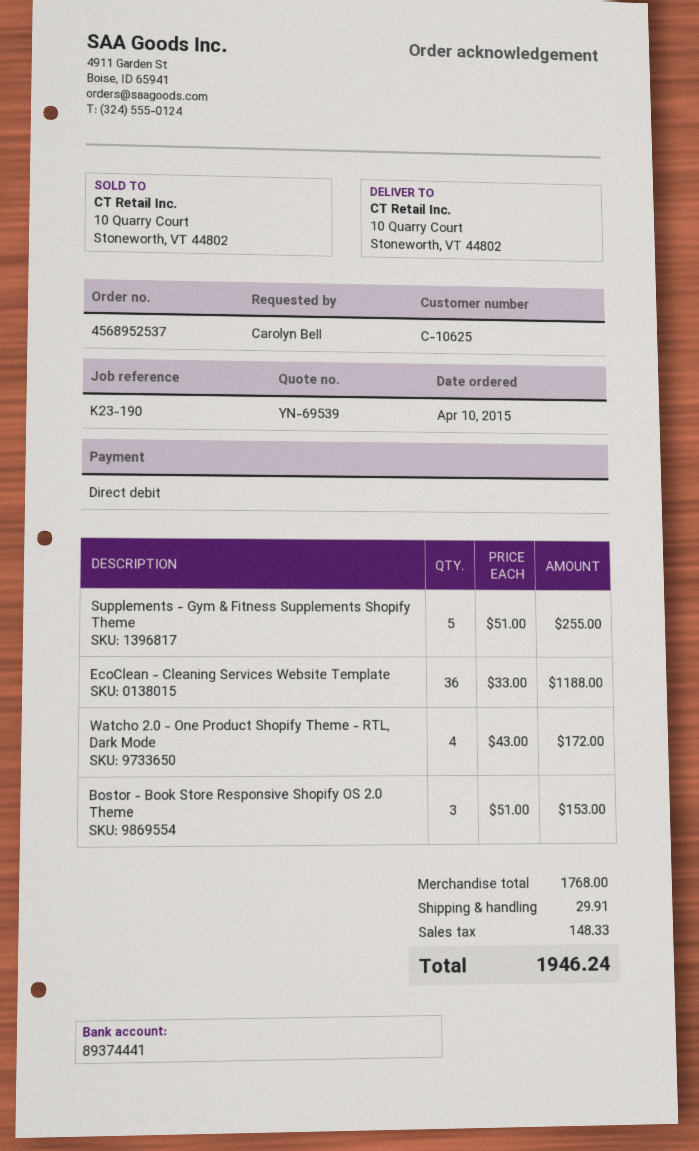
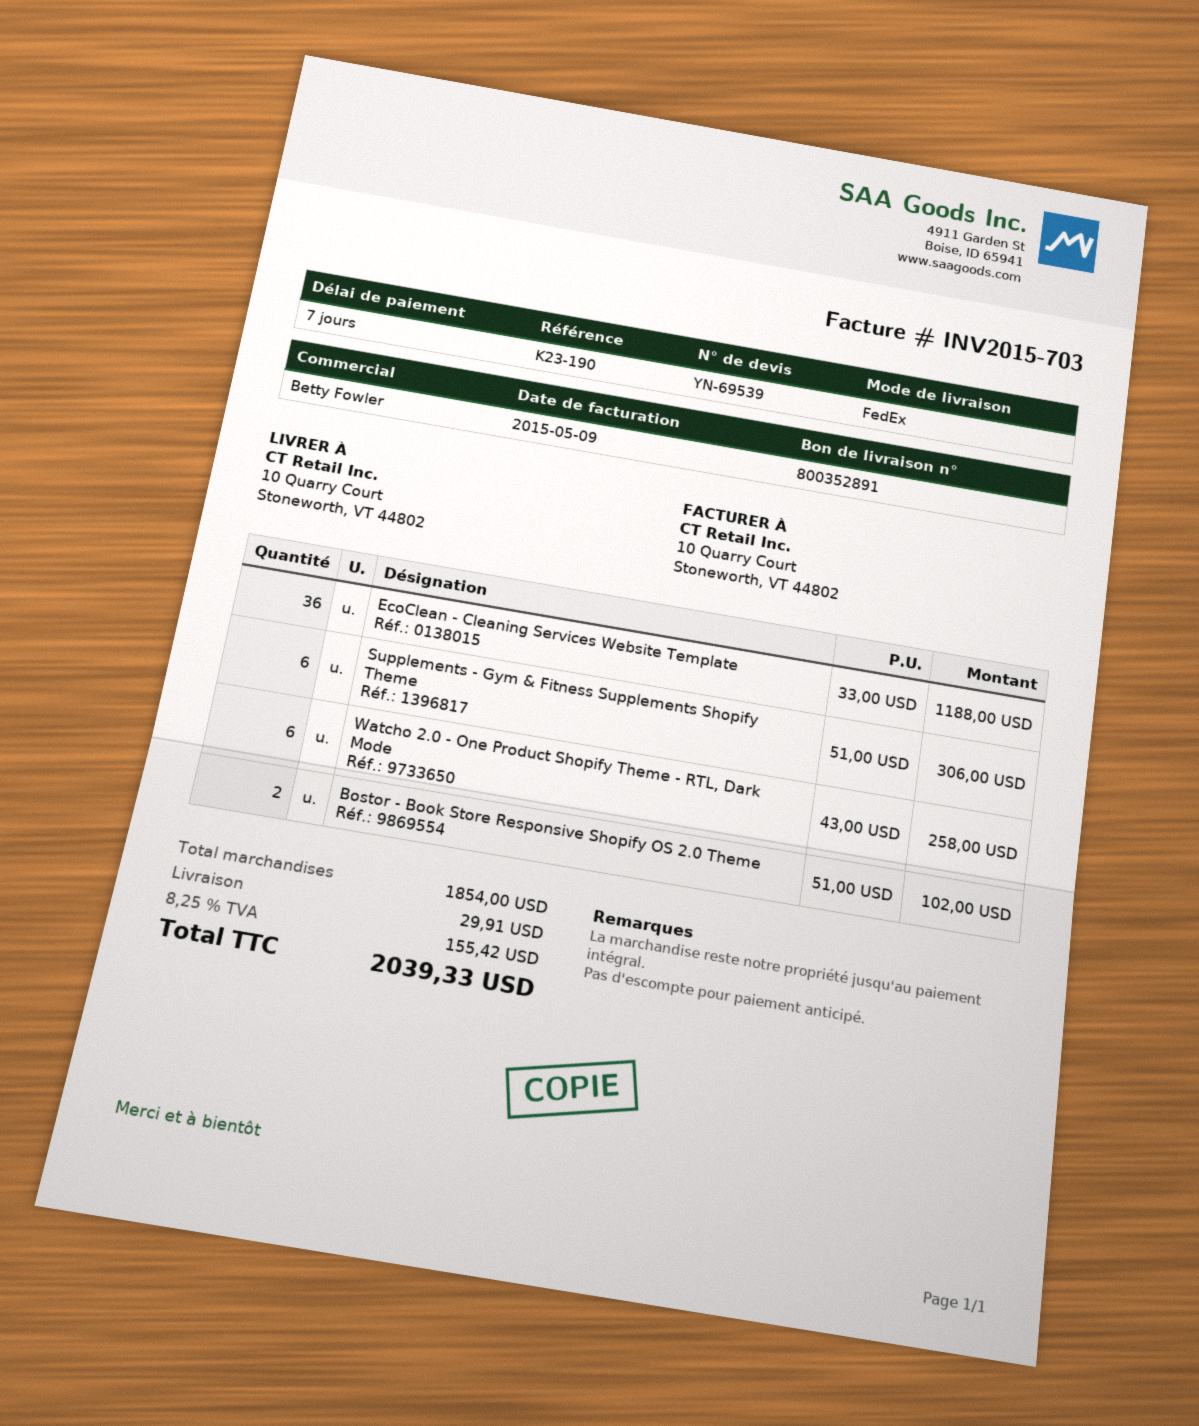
Supplements - Gym & Fitness Supplements Shopify Theme: 5 x 51.00 = 255.00 -> 6 x 51.00 = 306.00
Watcho 2.0 - One Product Shopify Theme - RTL, Dark Mode: 4 x 43.00 = 172.00 -> 6 x 43.00 = 258.00
Bostor - Book Store Responsive Shopify OS 2.0 Theme: 3 x 51.00 = 153.00 -> 2 x 51.00 = 102.00
subtotal: 1768.00 -> 1854.00
tax: 148.33 -> 155.42
total: 1946.24 -> 2039.33

